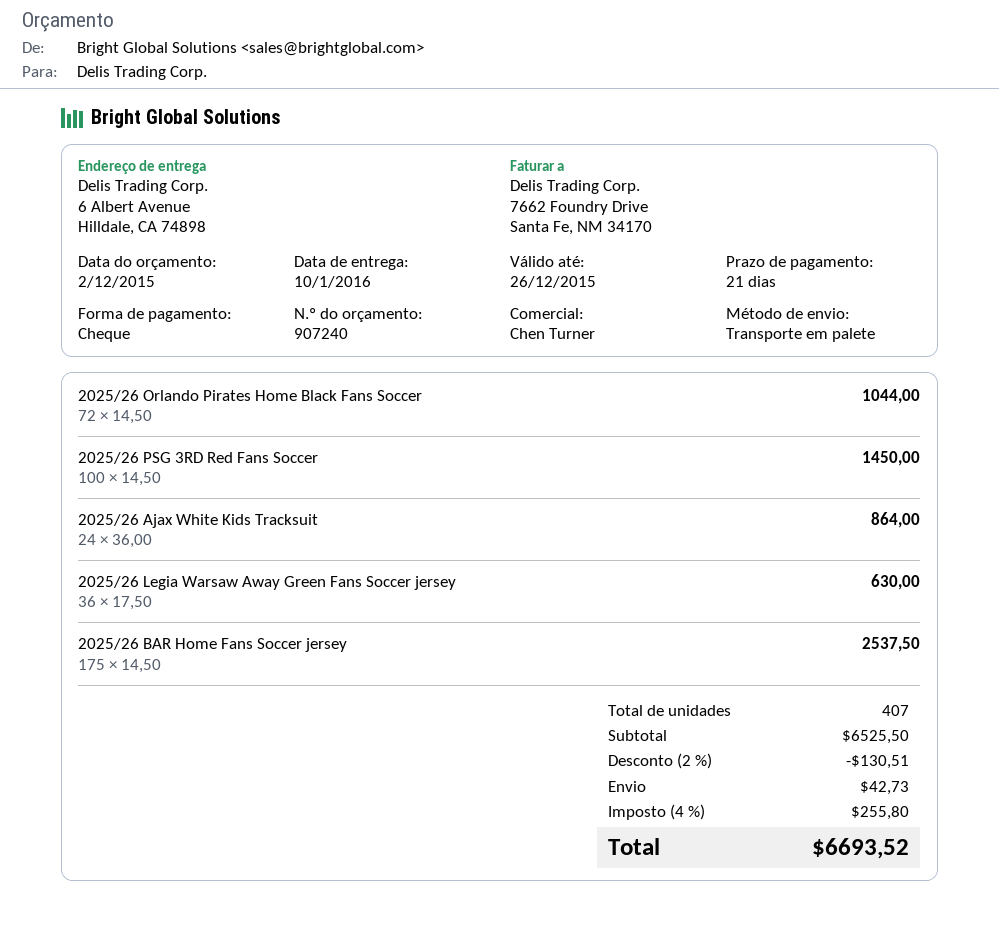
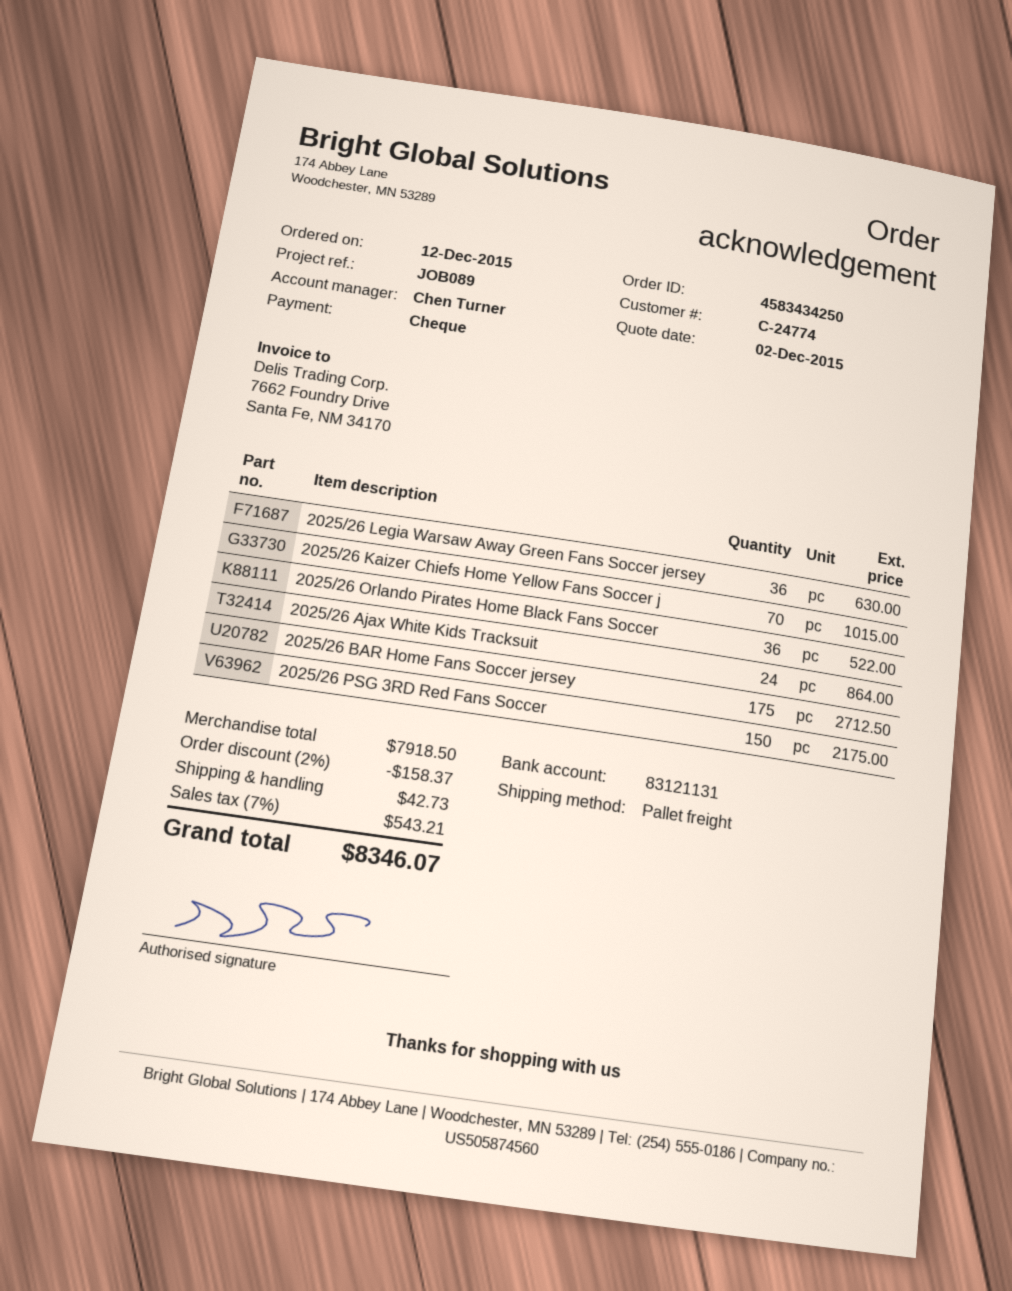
2025/26 Orlando Pirates Home Black Fans Soccer: 72 for 1044.00 -> 36 for 522.00
2025/26 PSG 3RD Red Fans Soccer: 100 for 1450.00 -> 150 for 2175.00
2025/26 BAR Home Fans Soccer jersey: 175 for 2537.50 -> 175 for 2712.50
2025/26 Kaizer Chiefs Home Yellow Fans Soccer j: none -> 70 for 1015.00
subtotal: 6525.50 -> 7918.50
discount: 2% = 130.51 -> 2% = 158.37
tax: 4% = 255.80 -> 7% = 543.21
total: 6693.52 -> 8346.07

